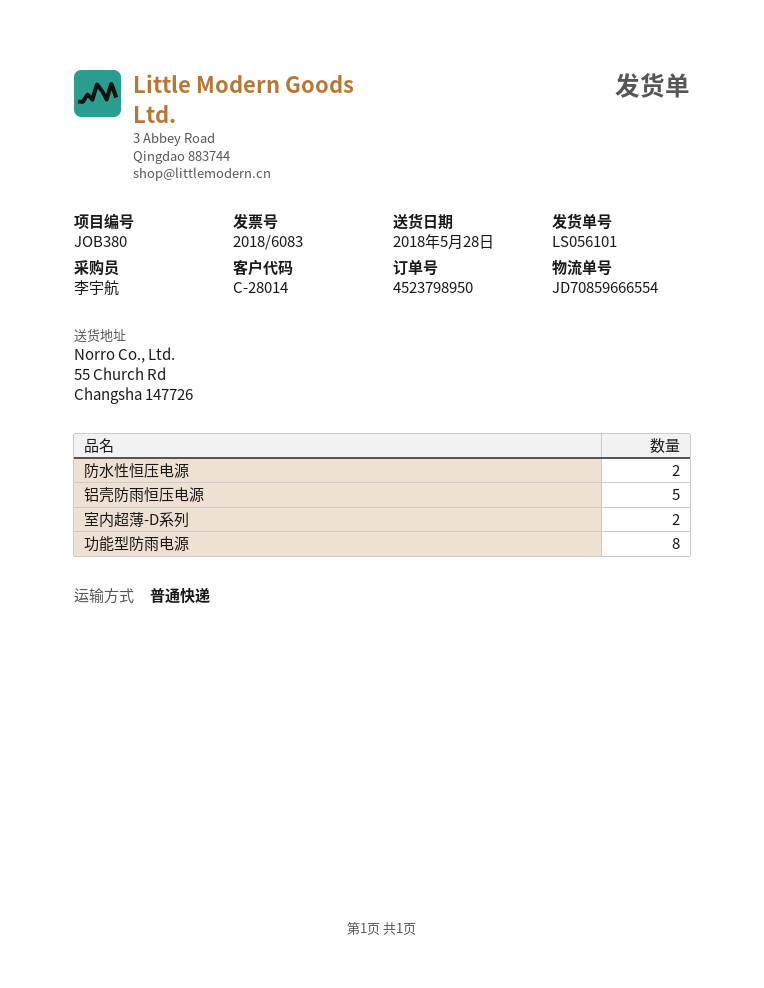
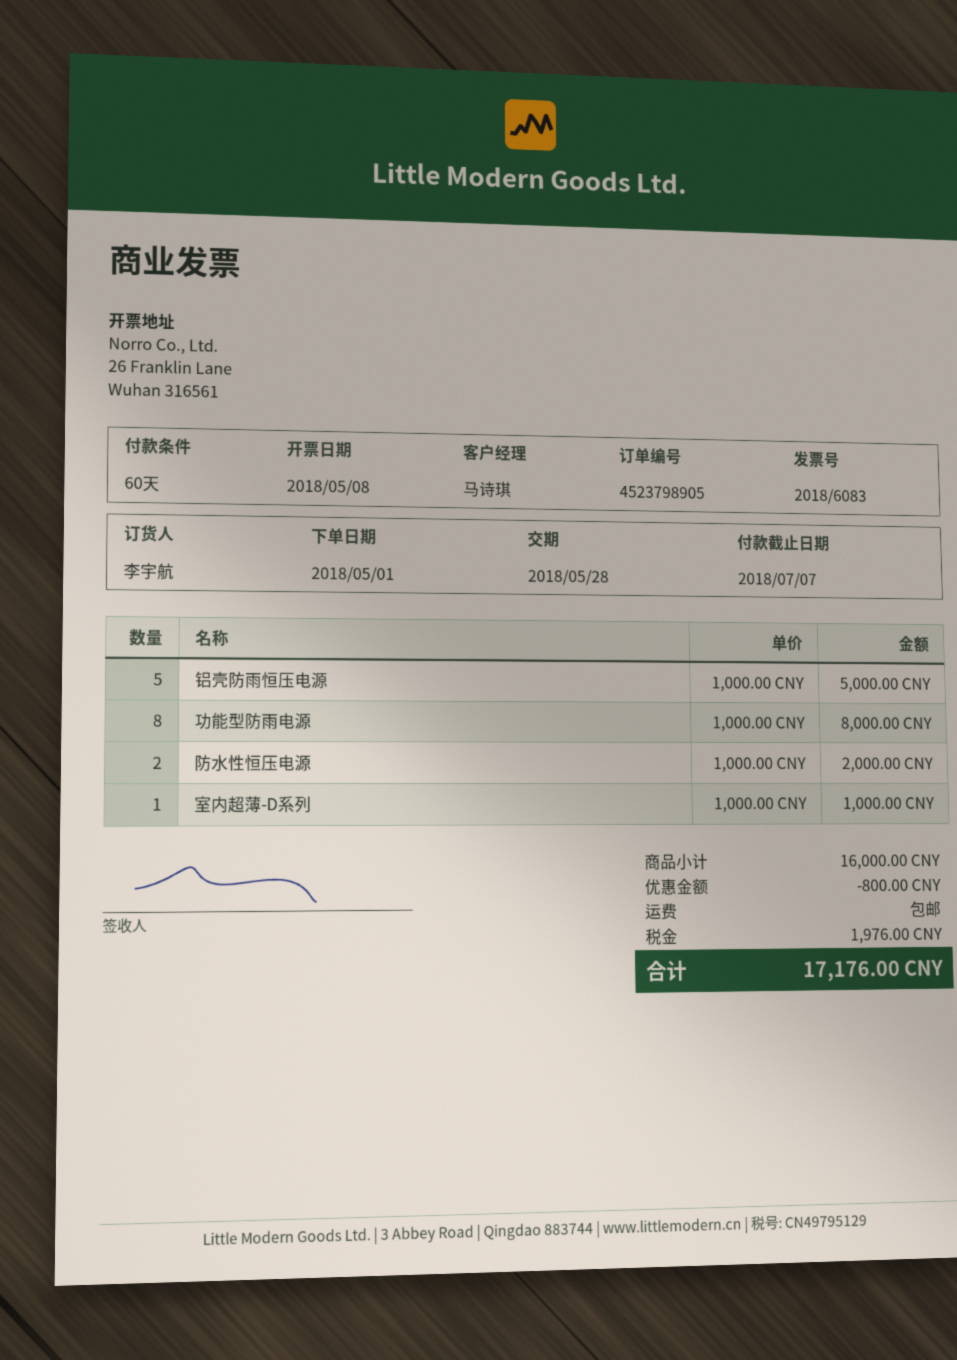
order number: 4523798950 -> 4523798905
室内超薄-D系列: 2 -> 1

